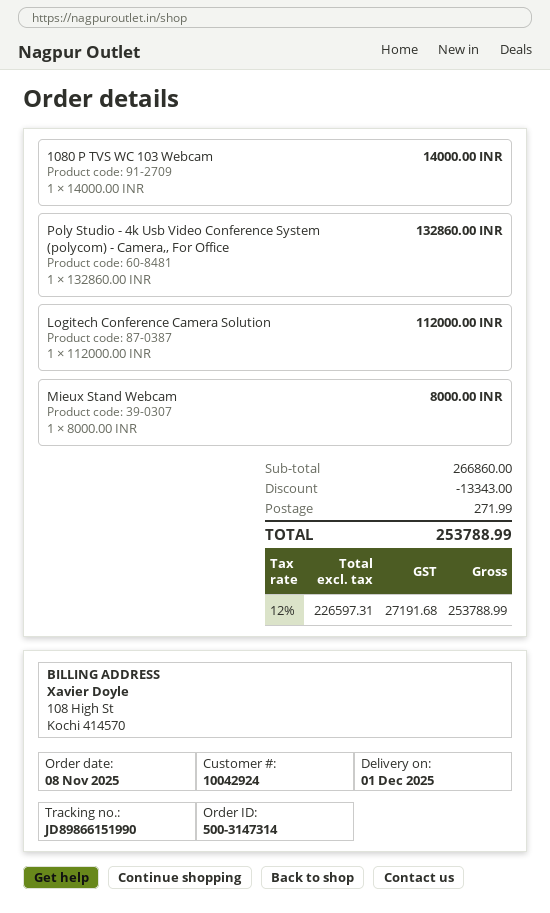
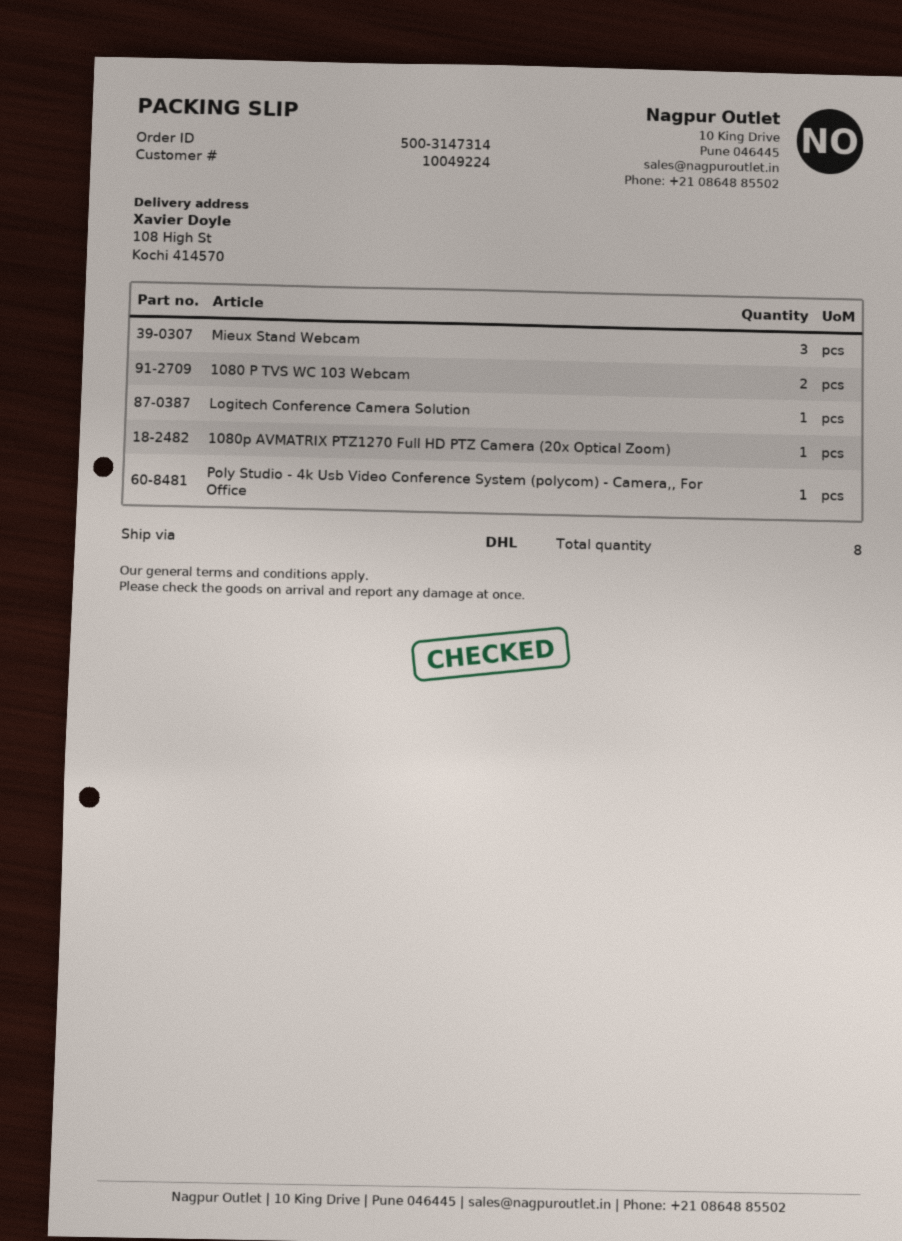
customer number: 10042924 -> 10049224
1080 P TVS WC 103 Webcam: 1 -> 2
Mieux Stand Webcam: 1 -> 3
1080p AVMATRIX PTZ1270 Full HD PTZ Camera (20x Optical Zoom): none -> 1

